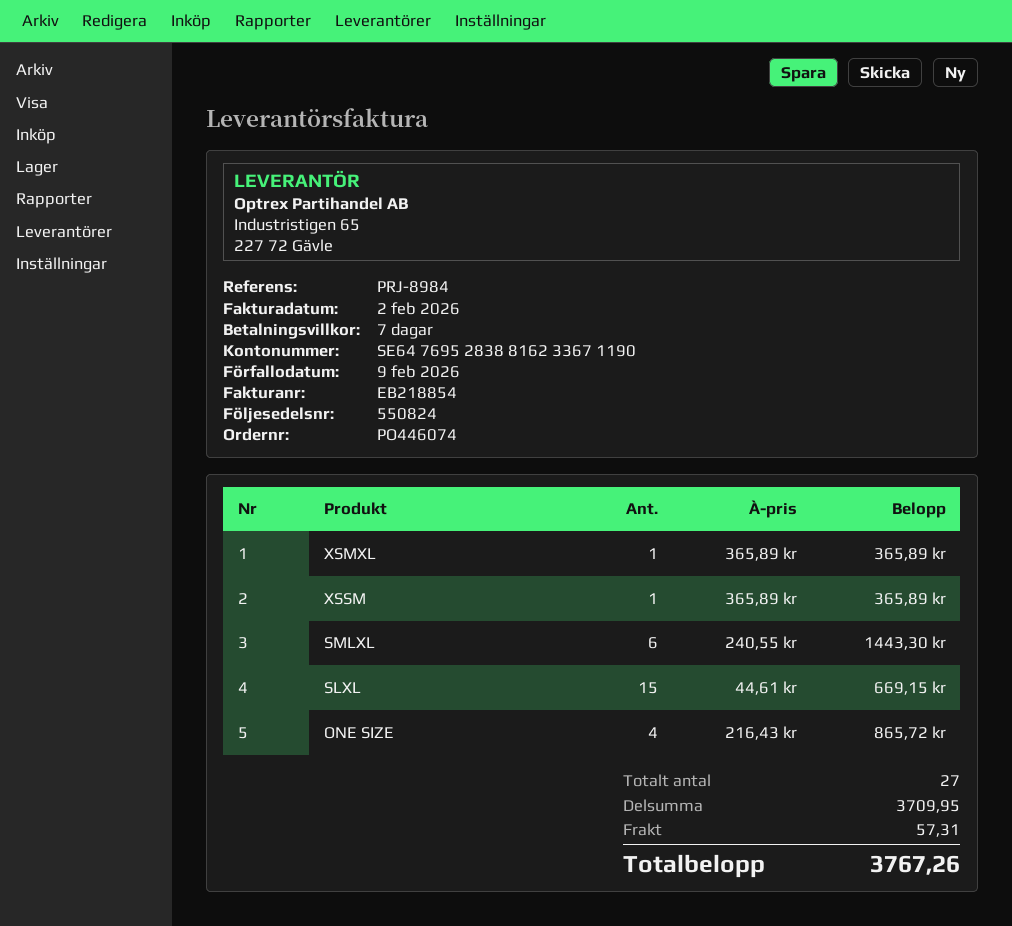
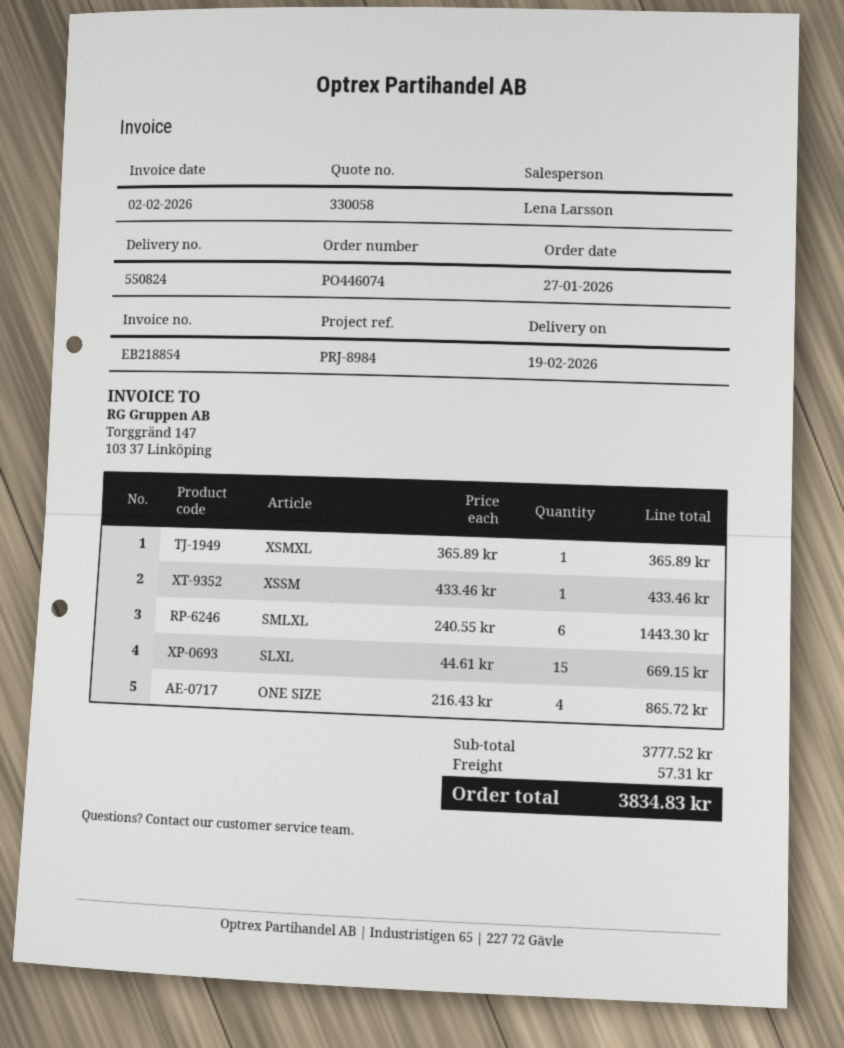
XSSM: 1 x 365.89 = 365.89 -> 1 x 433.46 = 433.46
subtotal: 3709.95 -> 3777.52
total: 3767.26 -> 3834.83

